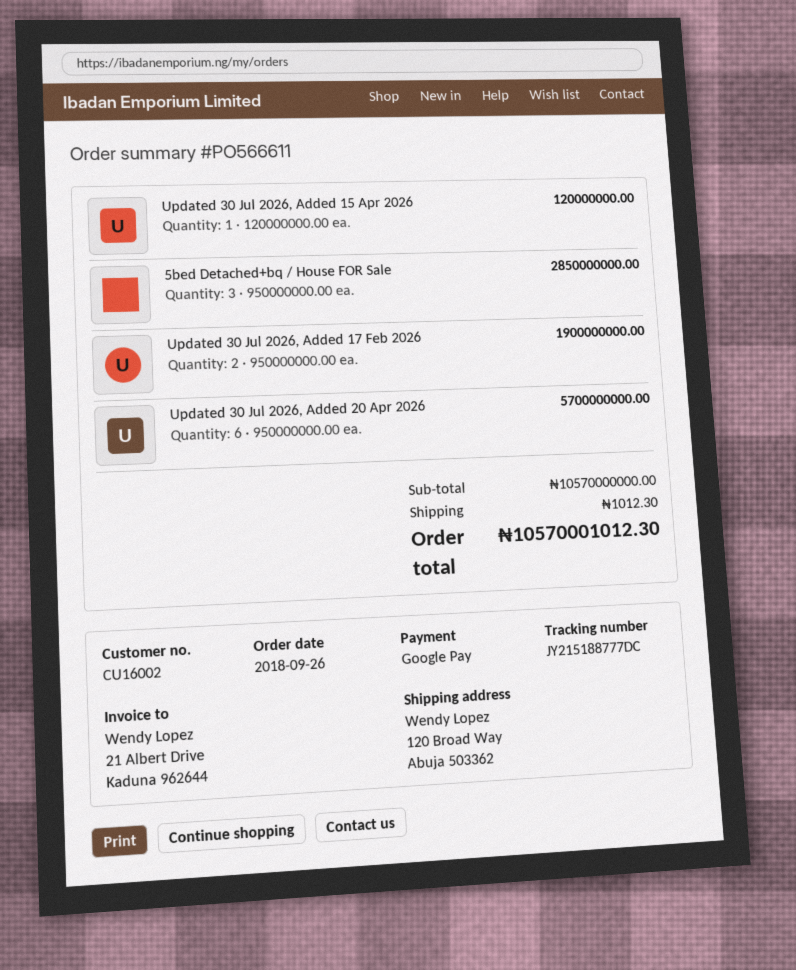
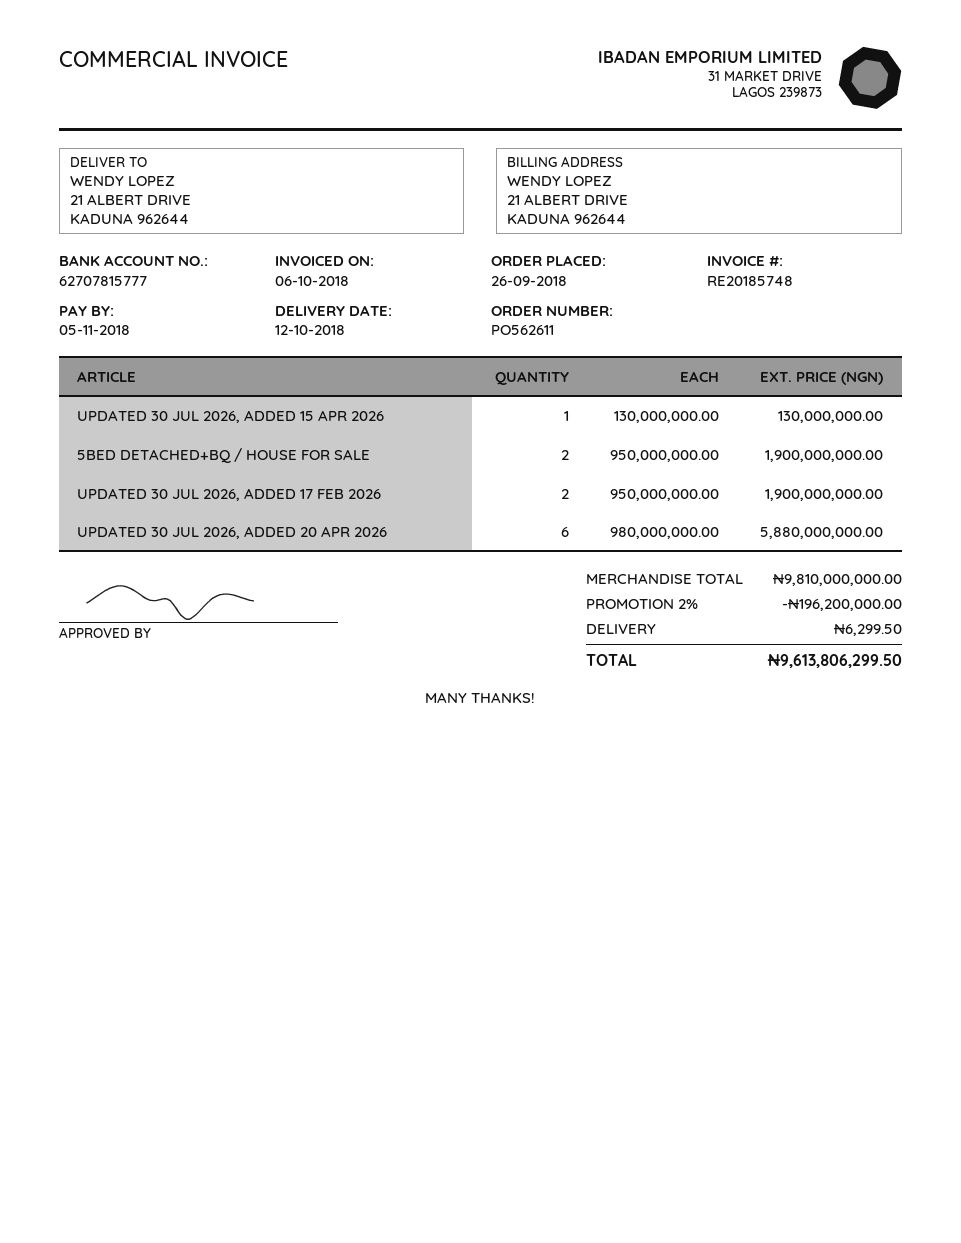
order number: PO566611 -> PO562611
ship to: 120 Broad Way, Abuja 503362 -> 21 ALBERT DRIVE, KADUNA 962644
Updated 30 Jul 2026, Added 15 Apr 2026: 1 x 120000000.00 = 120000000.00 -> 1 x 130000000.00 = 130000000.00
5bed Detached+bq / House FOR Sale: 3 x 950000000.00 = 2850000000.00 -> 2 x 950000000.00 = 1900000000.00
Updated 30 Jul 2026, Added 20 Apr 2026: 6 x 950000000.00 = 5700000000.00 -> 6 x 980000000.00 = 5880000000.00
subtotal: 10570000000.00 -> 9810000000.00
discount: none -> 2% = 196200000.00
shipping: 1012.30 -> 6299.50
total: 10570001012.30 -> 9613806299.50

